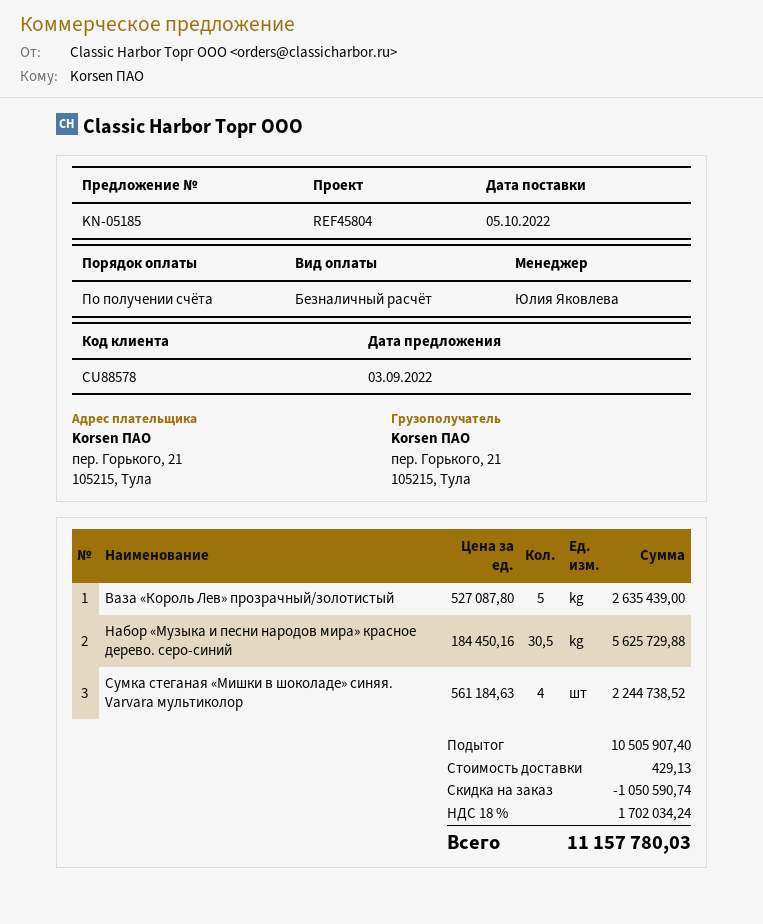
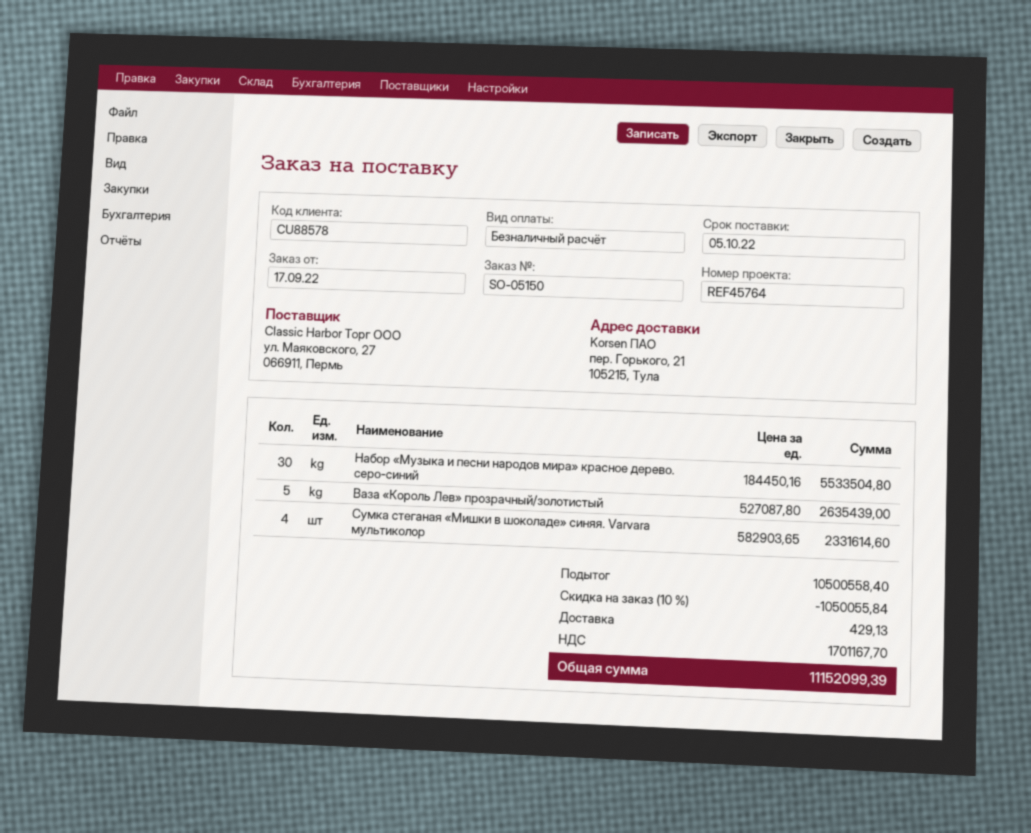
reference: REF45804 -> REF45764
Набор «Музыка и песни народов мира» красное дерево. серо-синий: 30.5 x 184450.16 = 5625729.88 -> 30 x 184450.16 = 5533504.80
Сумка стеганая «Мишки в шоколаде» синяя. Varvara мультиколор: 4 x 561184.63 = 2244738.52 -> 4 x 582903.65 = 2331614.60
subtotal: 10505907.40 -> 10500558.40
discount: 1050590.74 -> 1050055.84
tax: 1702034.24 -> 1701167.70
total: 11157780.03 -> 11152099.39

